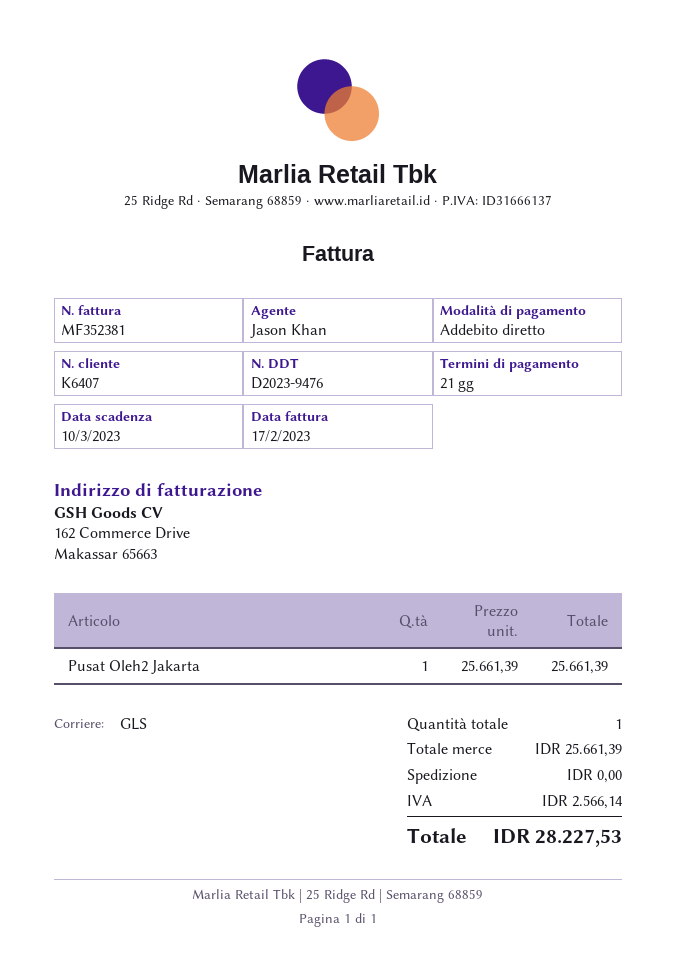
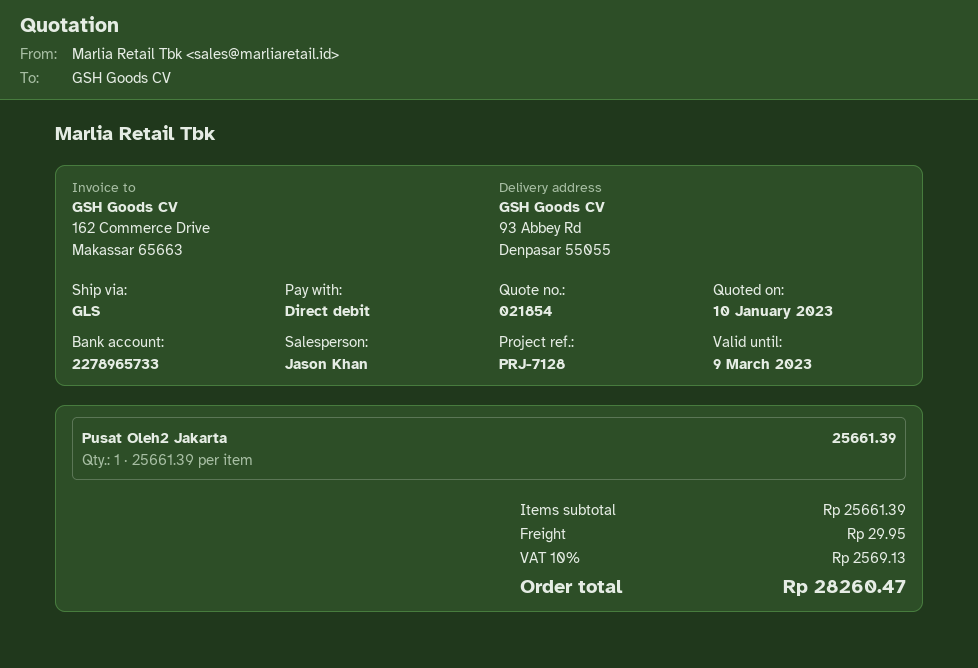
shipping: 0.00 -> 29.95
tax: 2566.14 -> 2569.13
total: 28227.53 -> 28260.47

